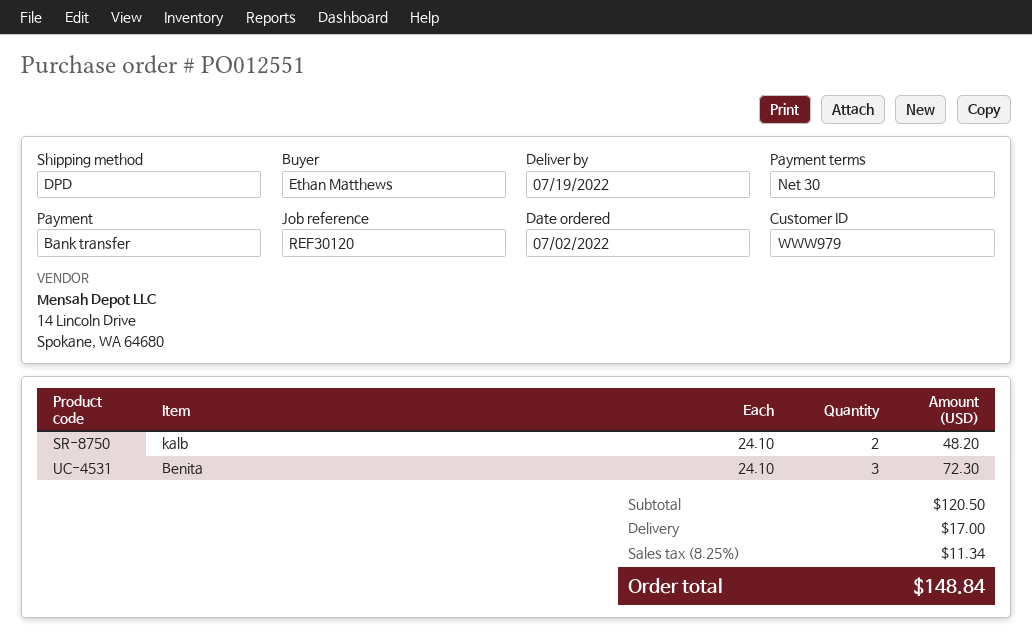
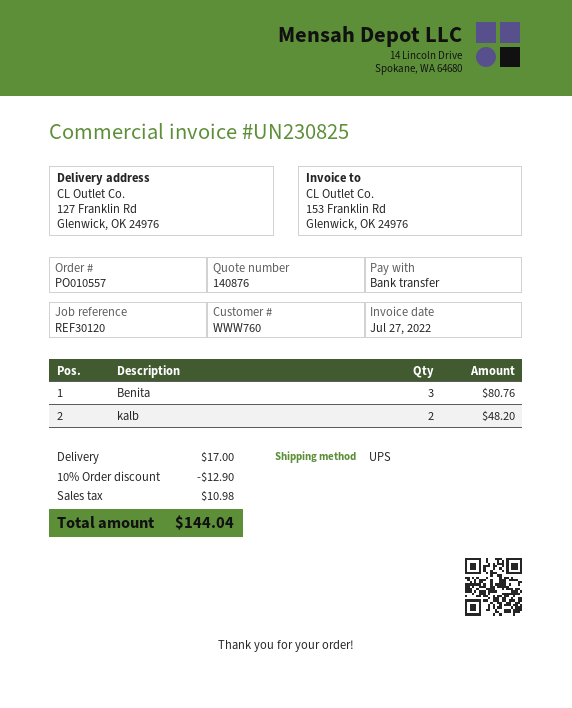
order number: PO012551 -> PO010557
customer number: WWW979 -> WWW760
shipping method: DPD -> UPS
Benita: 3 for 72.30 -> 3 for 80.76
discount: none -> 10% = 12.90
tax: 11.34 -> 10.98
total: 148.84 -> 144.04

